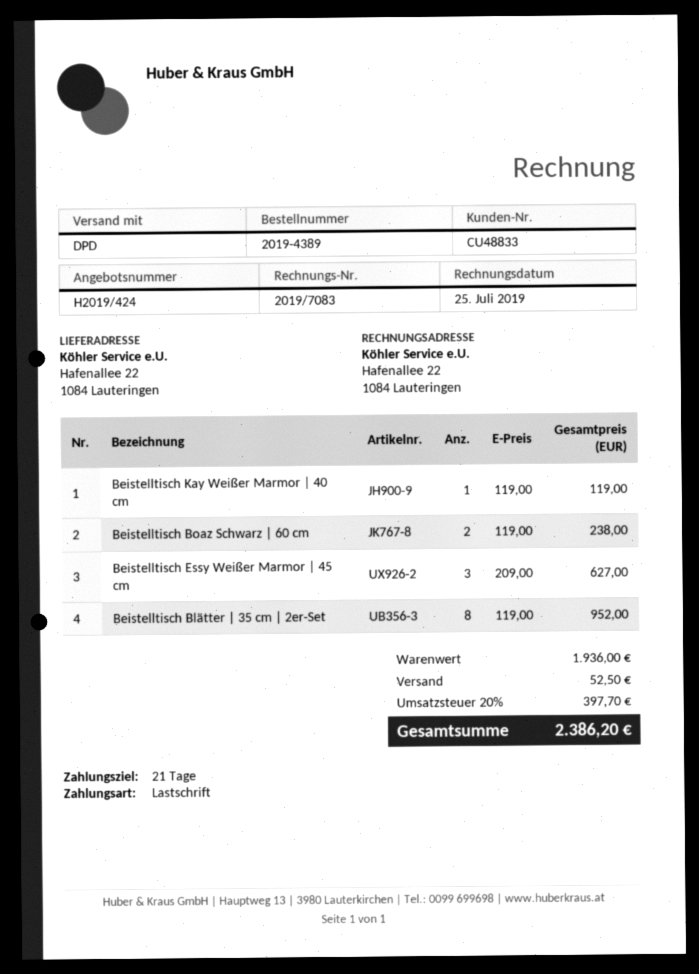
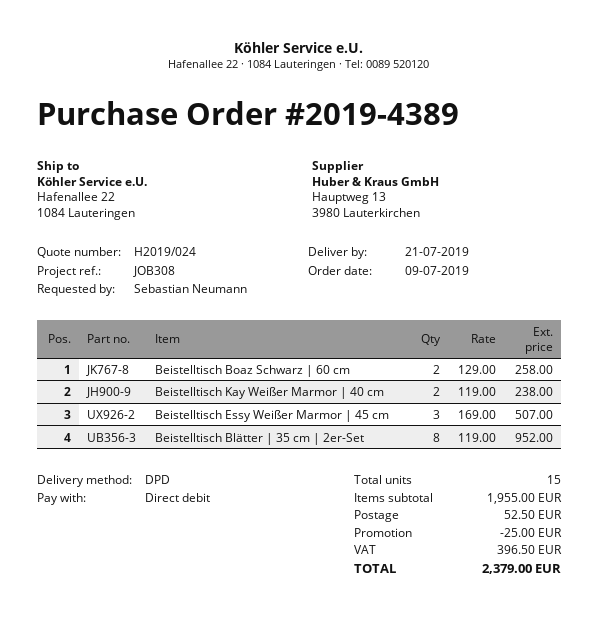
quote number: H2019/424 -> H2019/024
Beistelltisch Kay Weißer Marmor | 40 cm: 1 x 119.00 = 119.00 -> 2 x 119.00 = 238.00
Beistelltisch Boaz Schwarz | 60 cm: 2 x 119.00 = 238.00 -> 2 x 129.00 = 258.00
Beistelltisch Essy Weißer Marmor | 45 cm: 3 x 209.00 = 627.00 -> 3 x 169.00 = 507.00
subtotal: 1936.00 -> 1955.00
discount: none -> 25.00
tax: 397.70 -> 396.50
total: 2386.20 -> 2379.00

